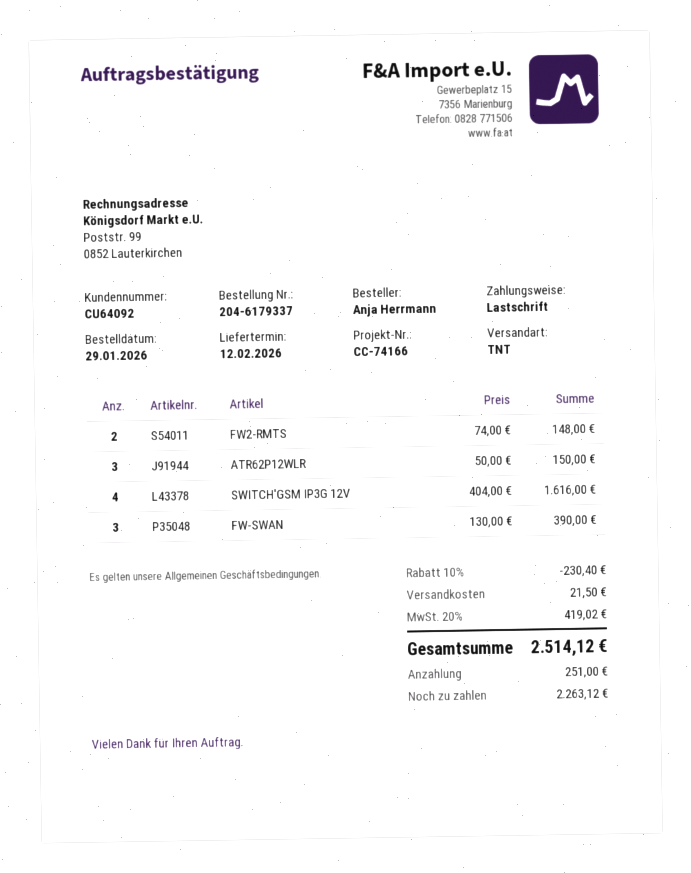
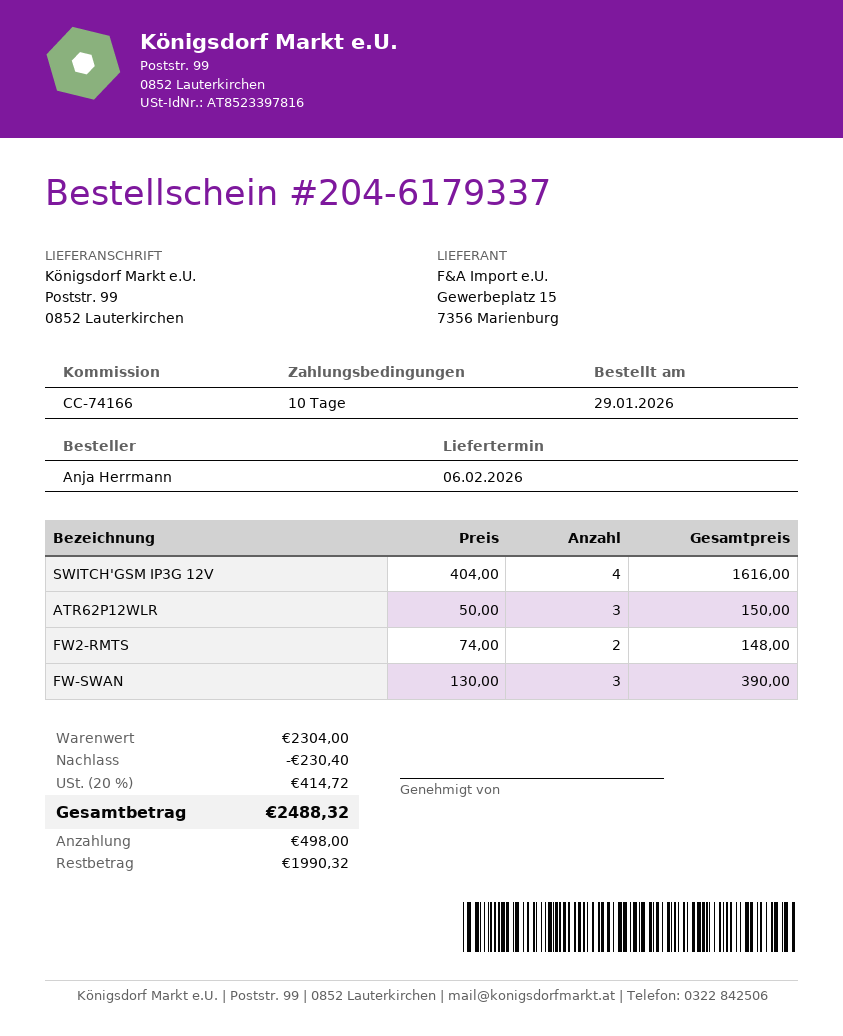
delivery date: 2026-02-12 -> 2026-02-06
shipping: 21.50 -> none
tax: 20% = 419.02 -> 20% = 414.72
total: 2514.12 -> 2488.32
deposit: 251.00 -> 498.00
balance: 2263.12 -> 1990.32

